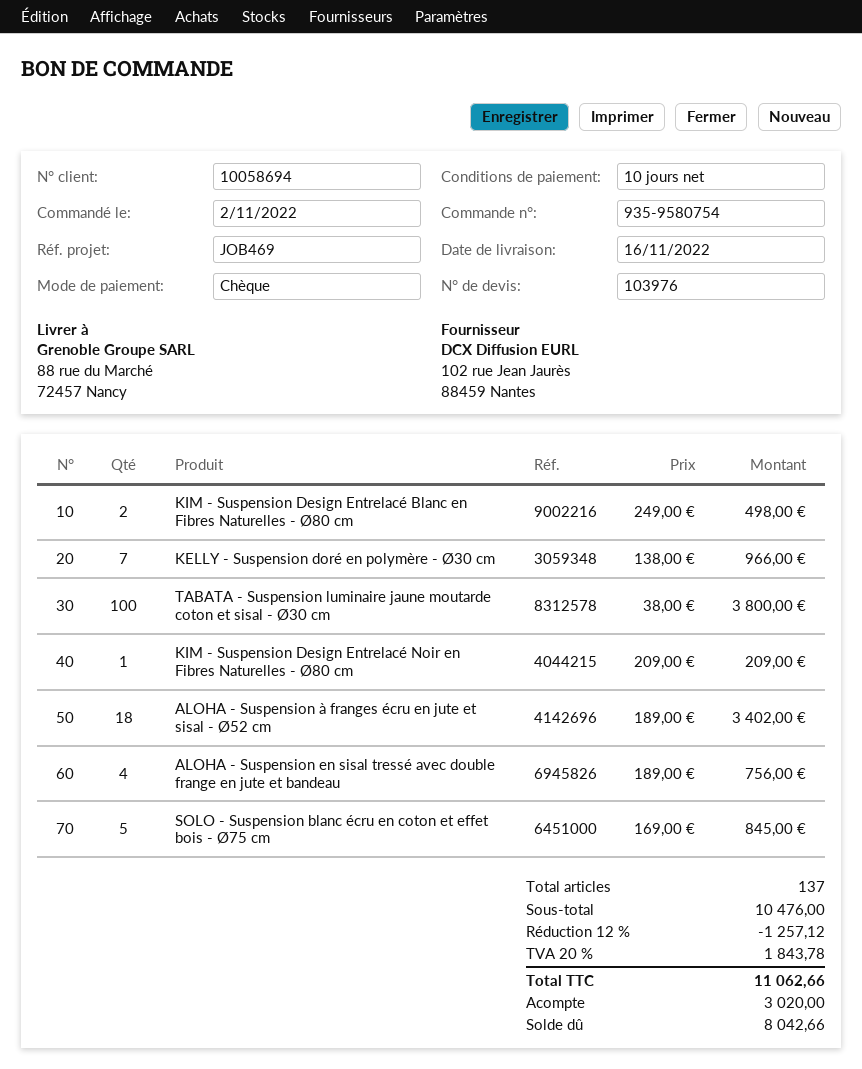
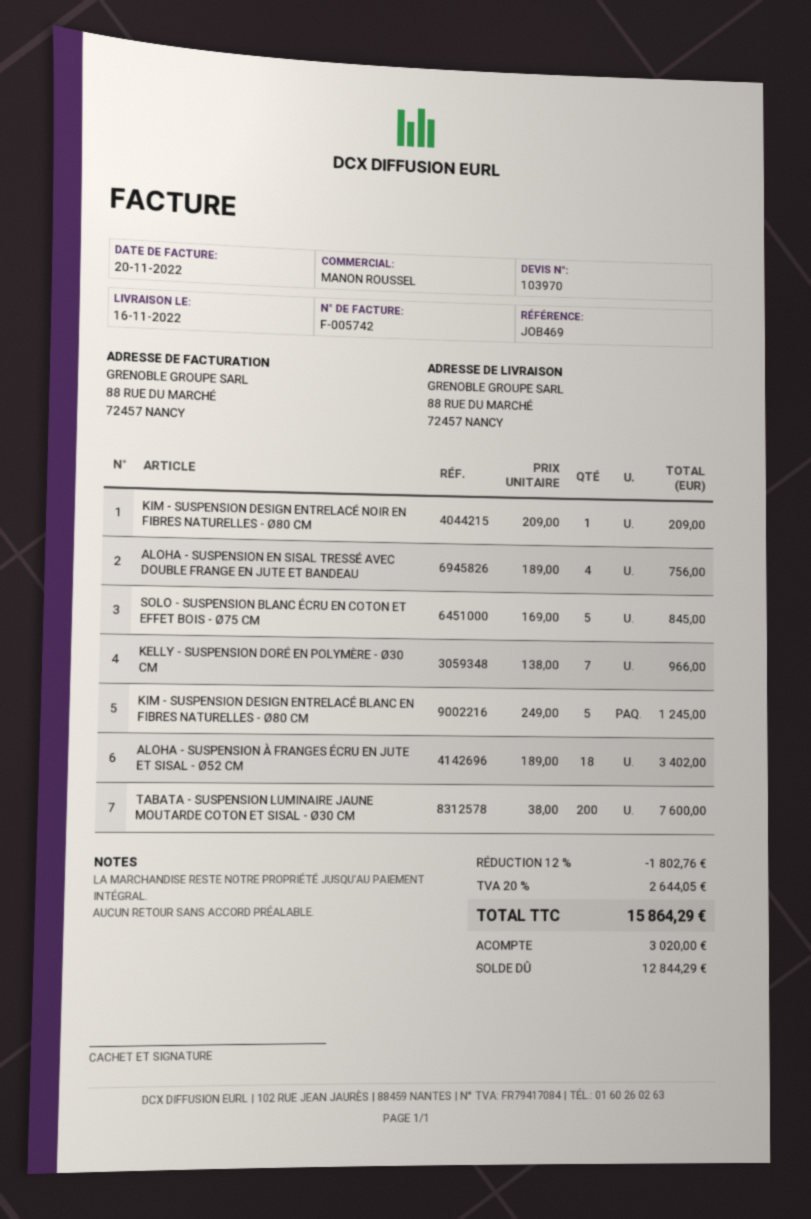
quote number: 103976 -> 103970
KIM - Suspension Design Entrelacé Blanc en Fibres Naturelles - Ø80 cm: 2 x 249.00 = 498.00 -> 5 x 249.00 = 1245.00
TABATA - Suspension luminaire jaune moutarde coton et sisal - Ø30 cm: 100 x 38.00 = 3800.00 -> 200 x 38.00 = 7600.00
discount: 12% = 1257.12 -> 12% = 1802.76
tax: 20% = 1843.78 -> 20% = 2644.05
total: 11062.66 -> 15864.29
balance: 8042.66 -> 12844.29

